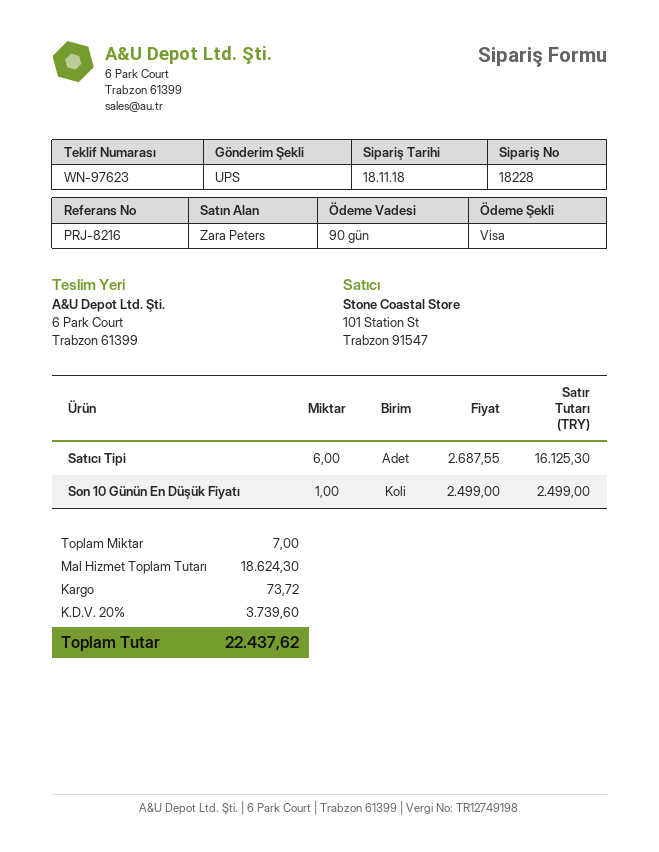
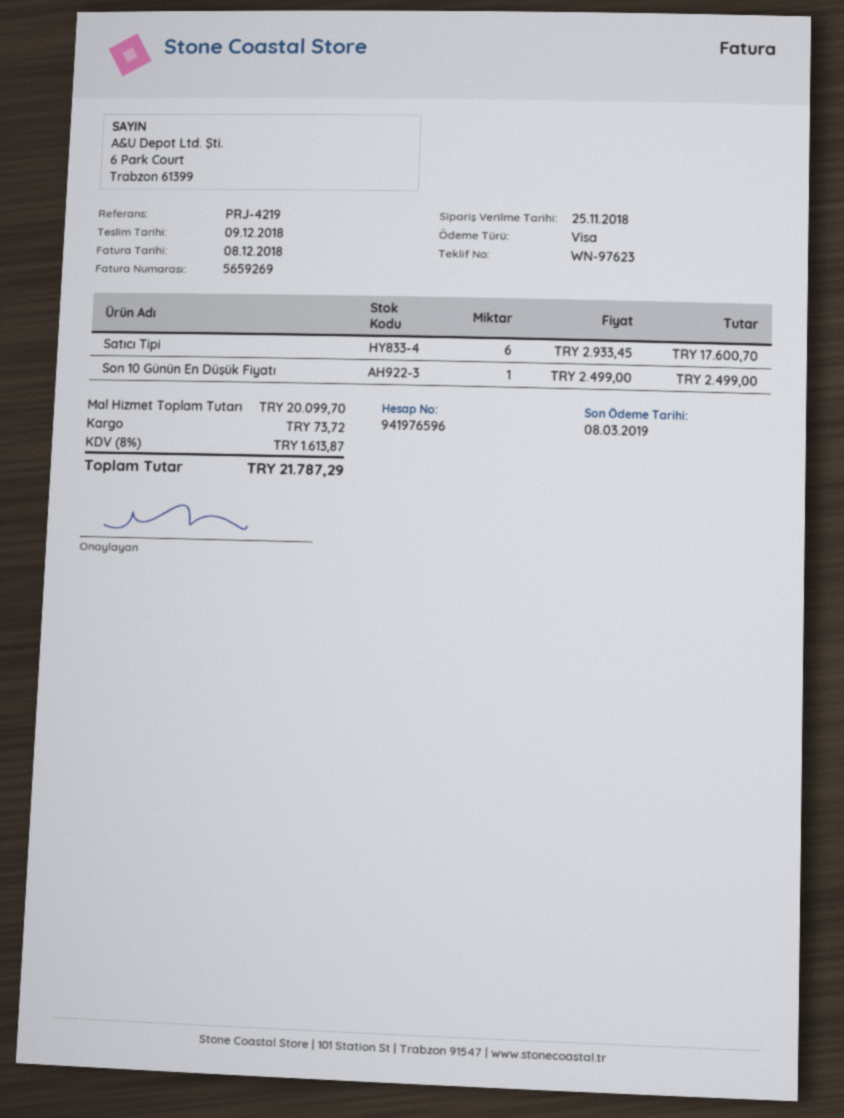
order date: 2018-11-18 -> 2018-11-25
reference: PRJ-8216 -> PRJ-4219
Satıcı Tipi: 6 x 2687.55 = 16125.30 -> 6 x 2933.45 = 17600.70
subtotal: 18624.30 -> 20099.70
tax: 20% = 3739.60 -> 8% = 1613.87
total: 22437.62 -> 21787.29

